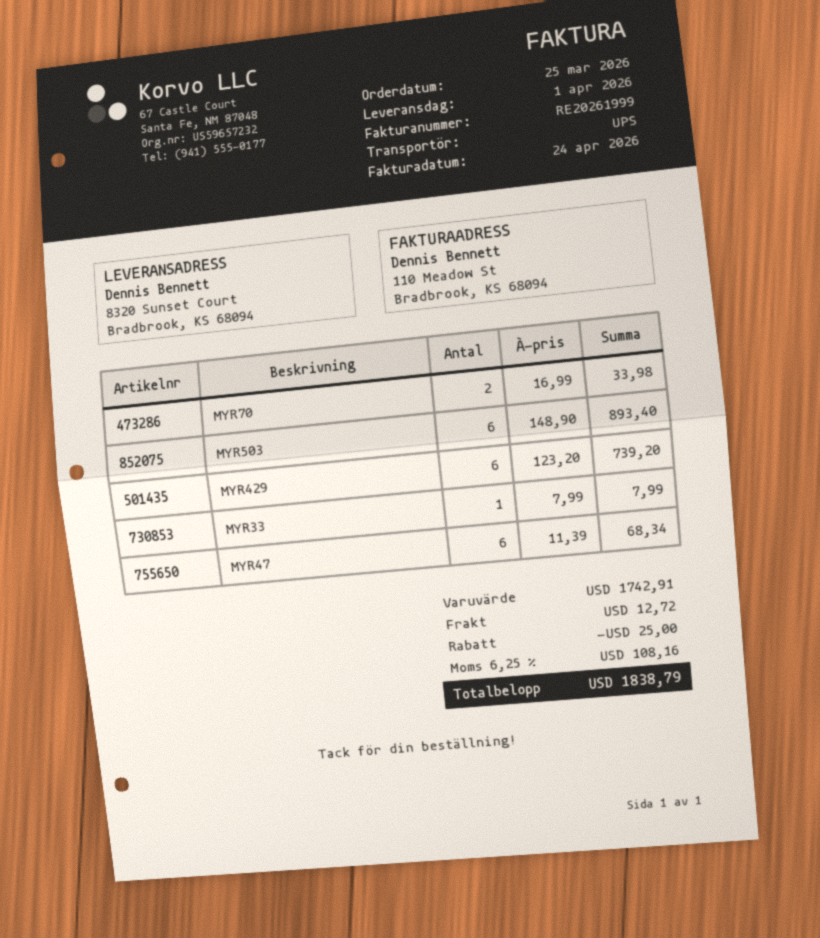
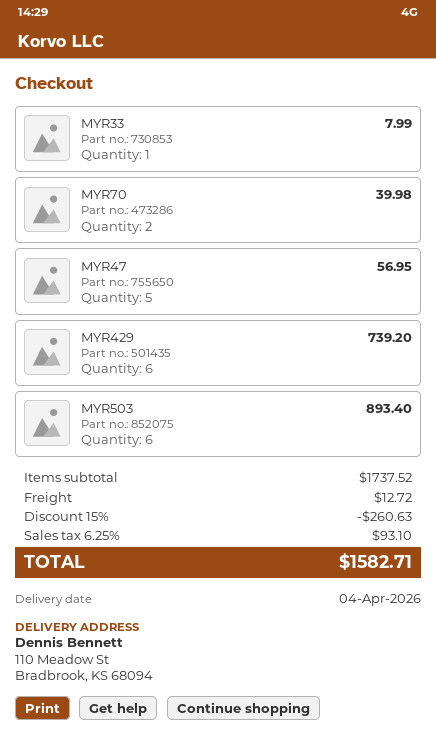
delivery date: 2026-04-01 -> 2026-04-04
ship to: 8320 Sunset Court, Bradbrook, KS 68094 -> 110 Meadow St, Bradbrook, KS 68094
MYR70: 2 for 33.98 -> 2 for 39.98
MYR47: 6 for 68.34 -> 5 for 56.95
subtotal: 1742.91 -> 1737.52
discount: 25.00 -> 260.63
tax: 6.25% = 108.16 -> 6.25% = 93.10
total: 1838.79 -> 1582.71

